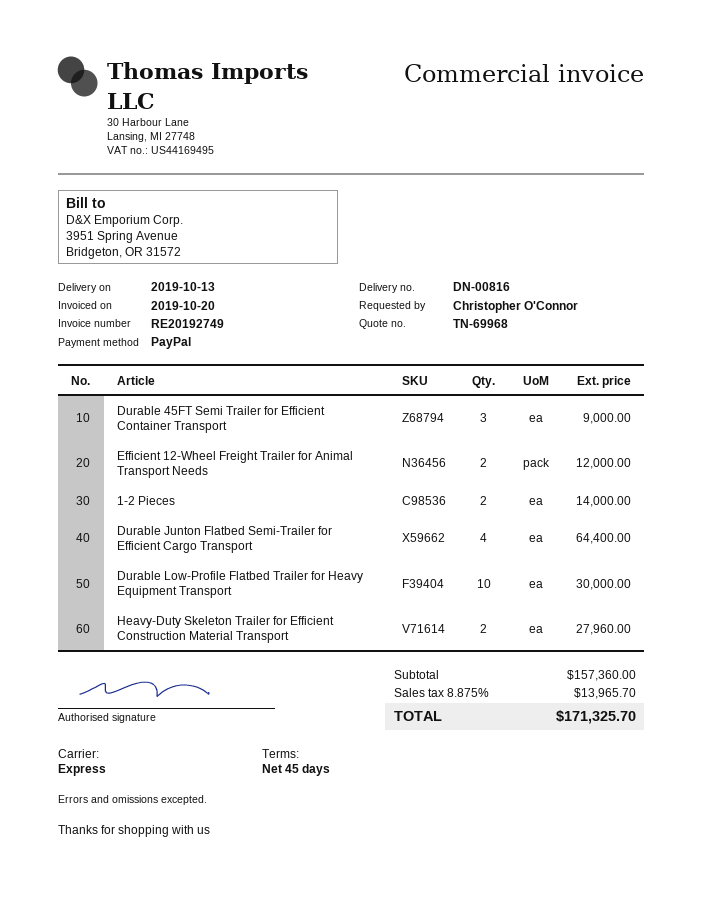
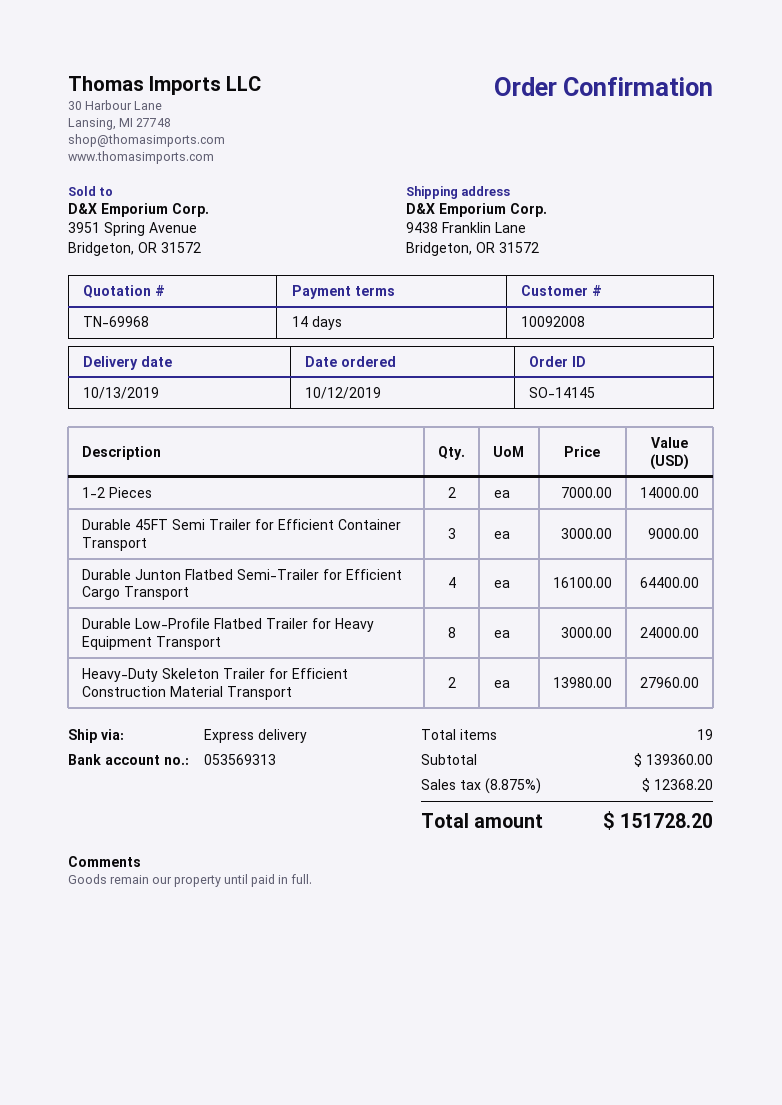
payment terms: 45 days -> 14 days
Efficient 12-Wheel Freight Trailer for Animal Transport Needs: 2 for 12000.00 -> none
Durable Low-Profile Flatbed Trailer for Heavy Equipment Transport: 10 for 30000.00 -> 8 for 24000.00
subtotal: 157360.00 -> 139360.00
tax: 8.875% = 13965.70 -> 8.875% = 12368.20
total: 171325.70 -> 151728.20

